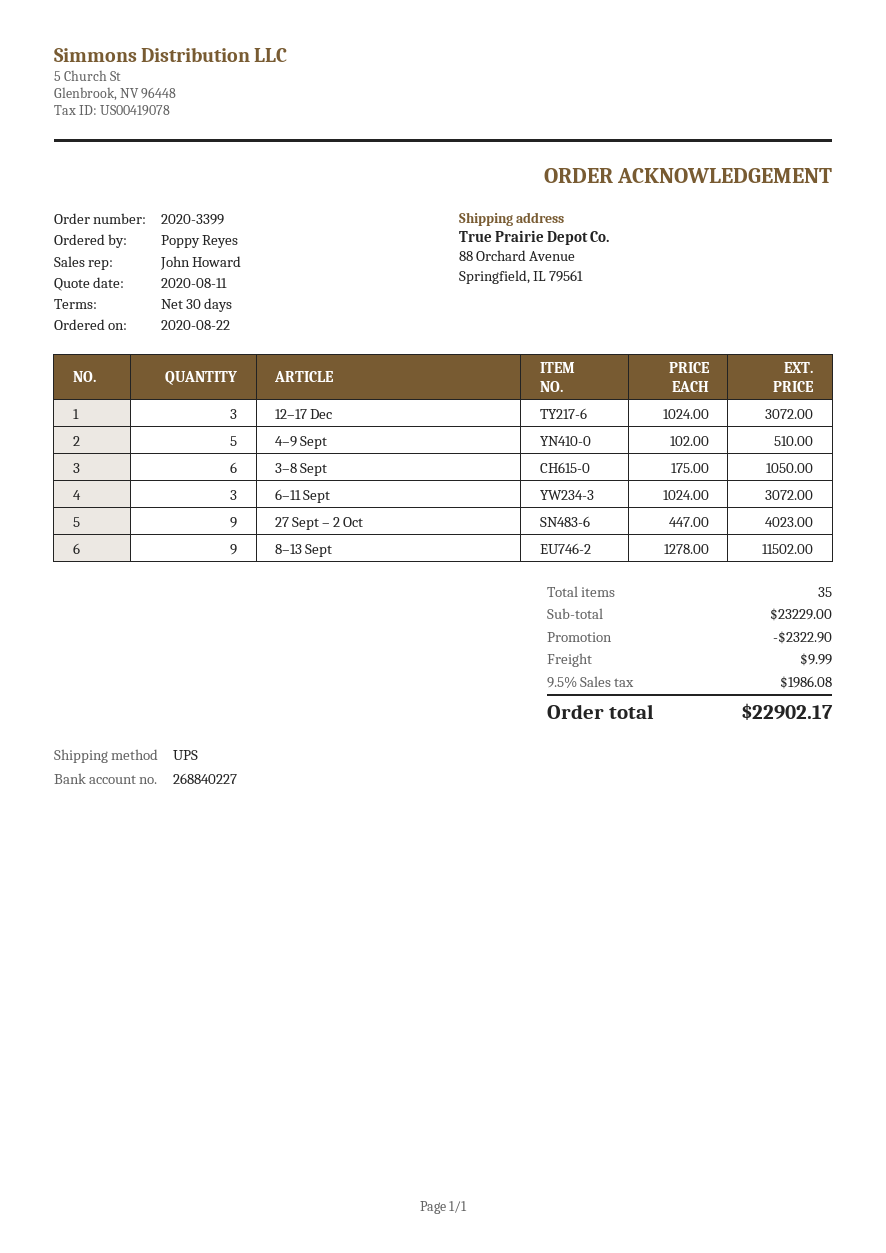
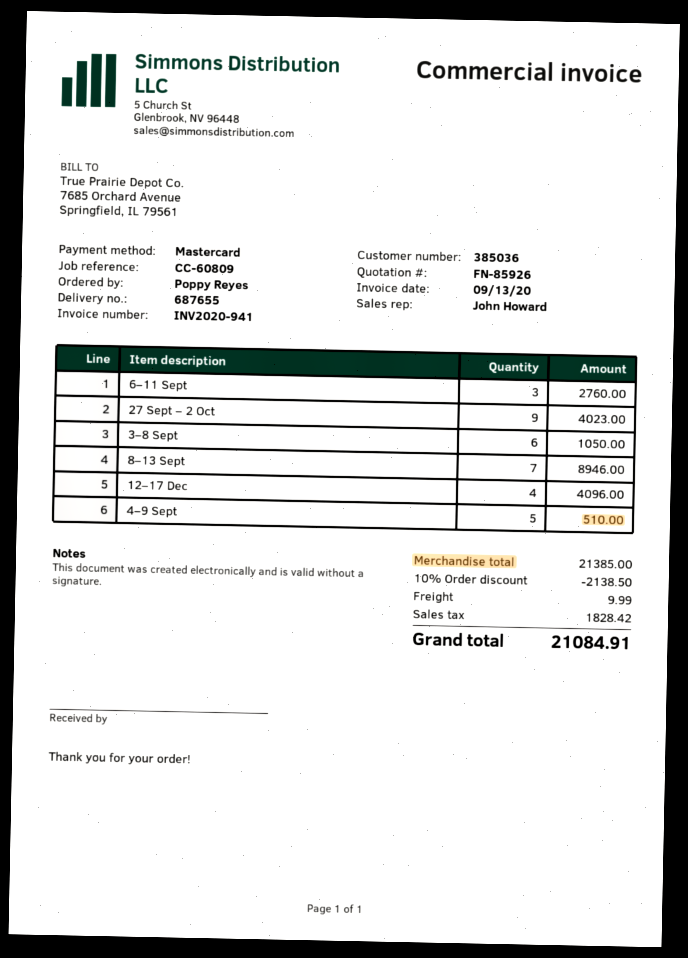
12–17 Dec: 3 for 3072.00 -> 4 for 4096.00
6–11 Sept: 3 for 3072.00 -> 3 for 2760.00
8–13 Sept: 9 for 11502.00 -> 7 for 8946.00
subtotal: 23229.00 -> 21385.00
discount: 2322.90 -> 2138.50
tax: 1986.08 -> 1828.42
total: 22902.17 -> 21084.91

